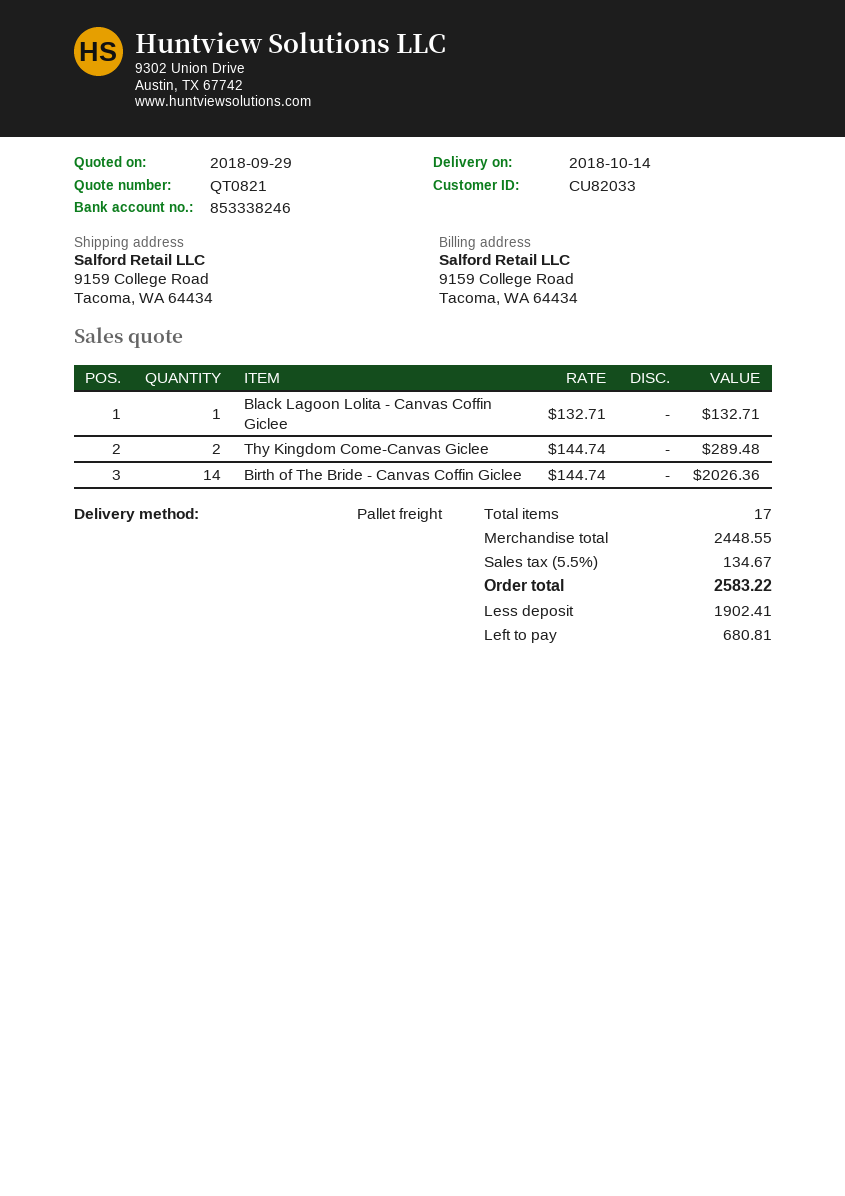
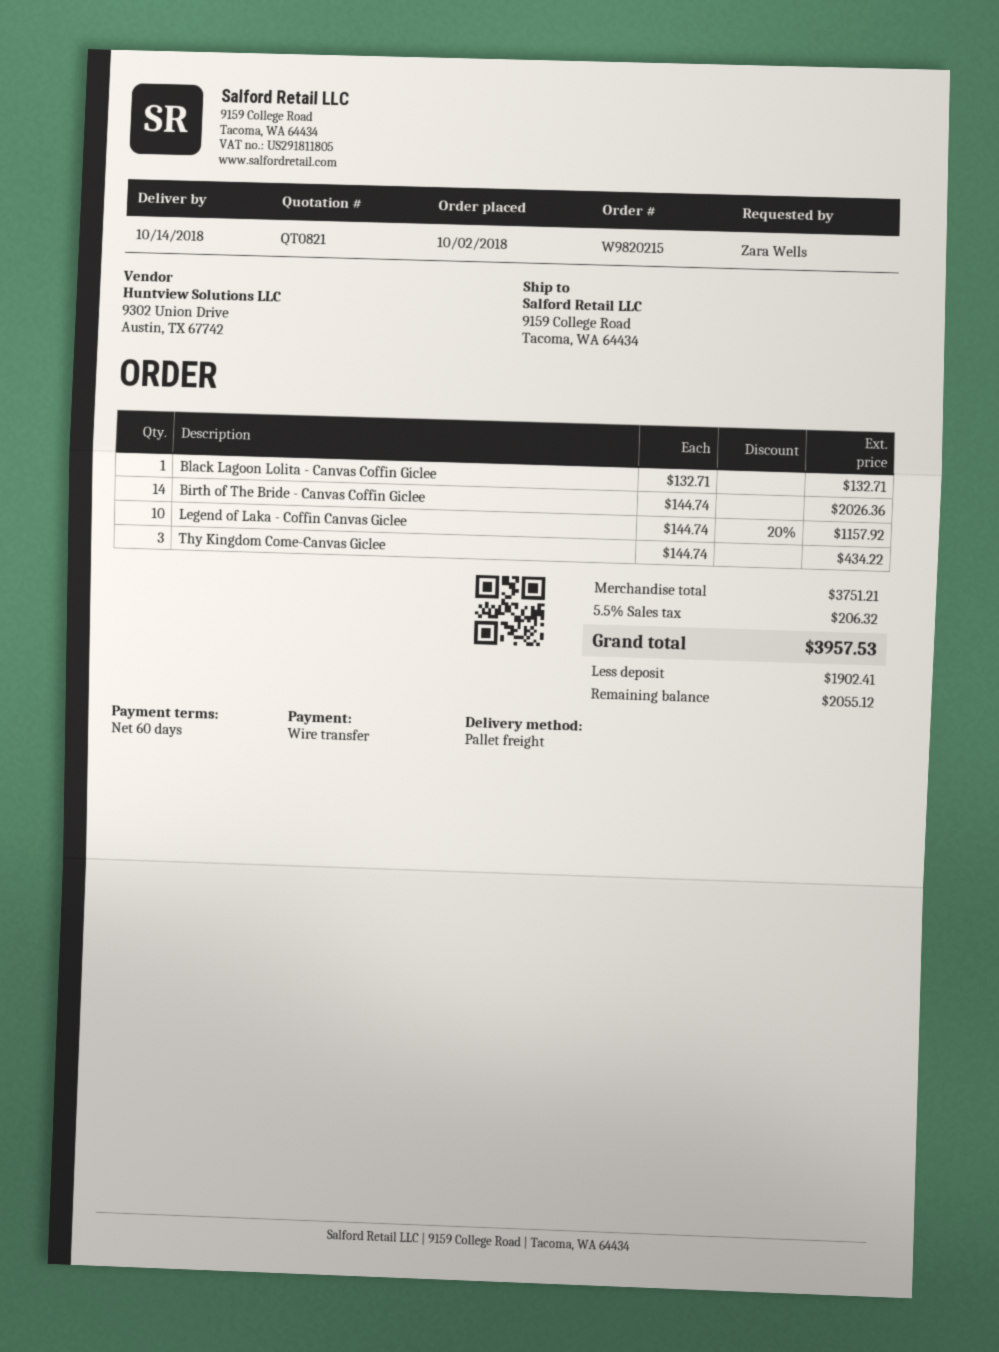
Thy Kingdom Come-Canvas Giclee: 2 x 144.74 = 289.48 -> 3 x 144.74 = 434.22
Legend of Laka - Coffin Canvas Giclee: none -> 10 x 144.74 - 20% = 1157.92
subtotal: 2448.55 -> 3751.21
tax: 5.5% = 134.67 -> 5.5% = 206.32
total: 2583.22 -> 3957.53
balance: 680.81 -> 2055.12

